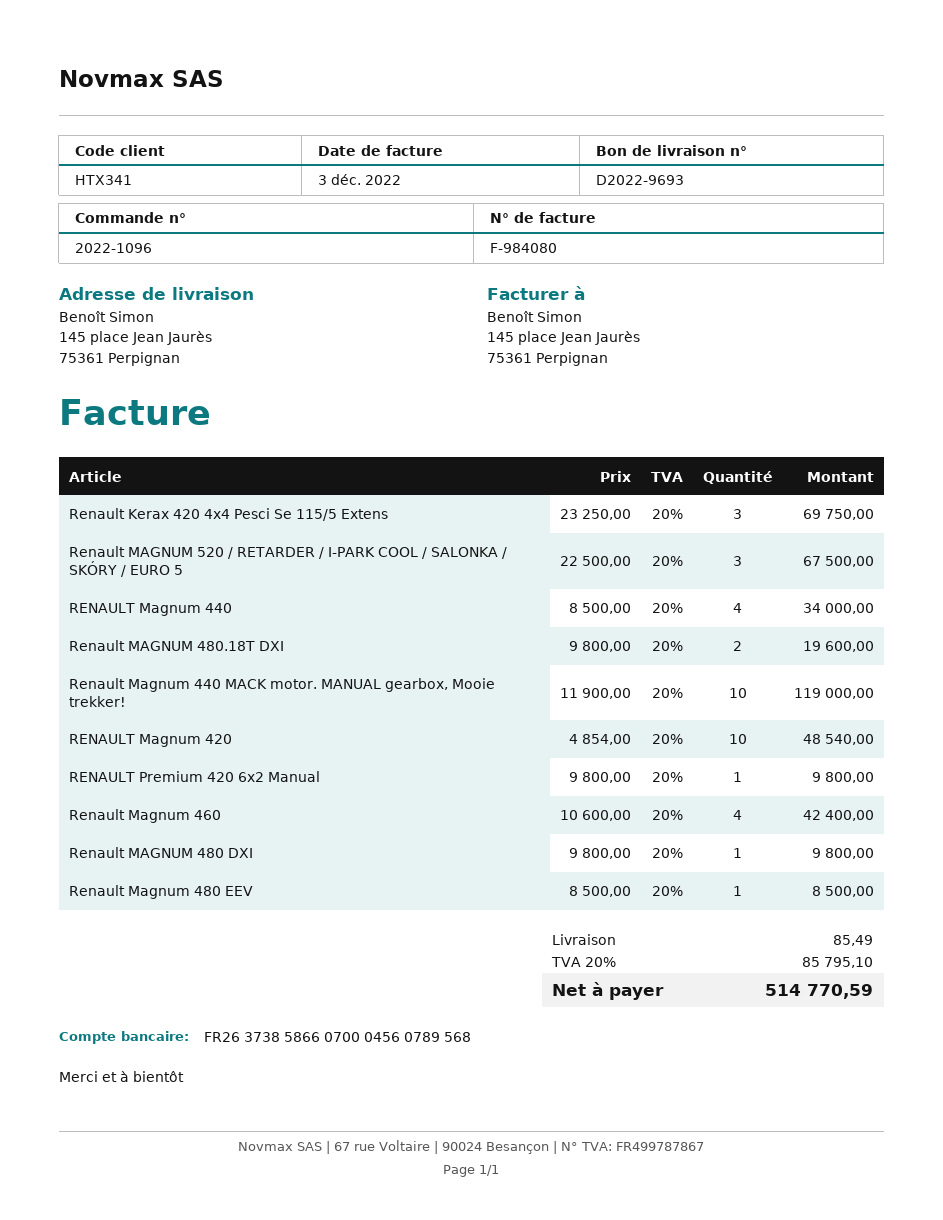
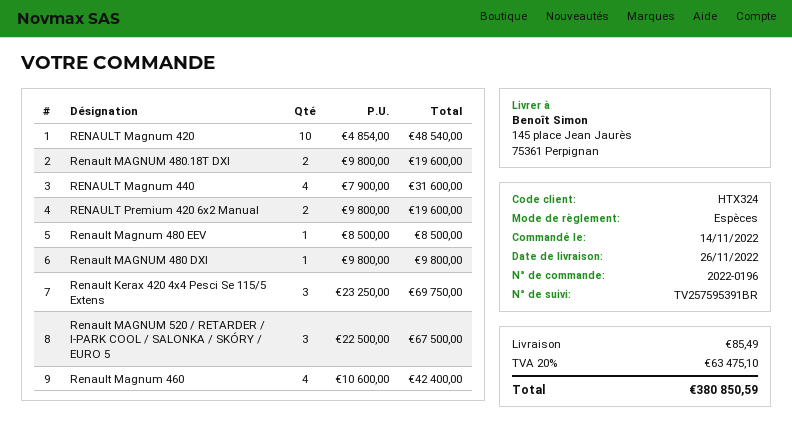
order number: 2022-1096 -> 2022-0196
customer number: HTX341 -> HTX324
RENAULT Magnum 440: 4 x 8500.00 = 34000.00 -> 4 x 7900.00 = 31600.00
Renault Magnum 440 MACK motor. MANUAL gearbox, Mooie trekker!: 10 x 11900.00 = 119000.00 -> none
RENAULT Premium 420 6x2 Manual: 1 x 9800.00 = 9800.00 -> 2 x 9800.00 = 19600.00
tax: 20% = 85795.10 -> 20% = 63475.10
total: 514770.59 -> 380850.59

